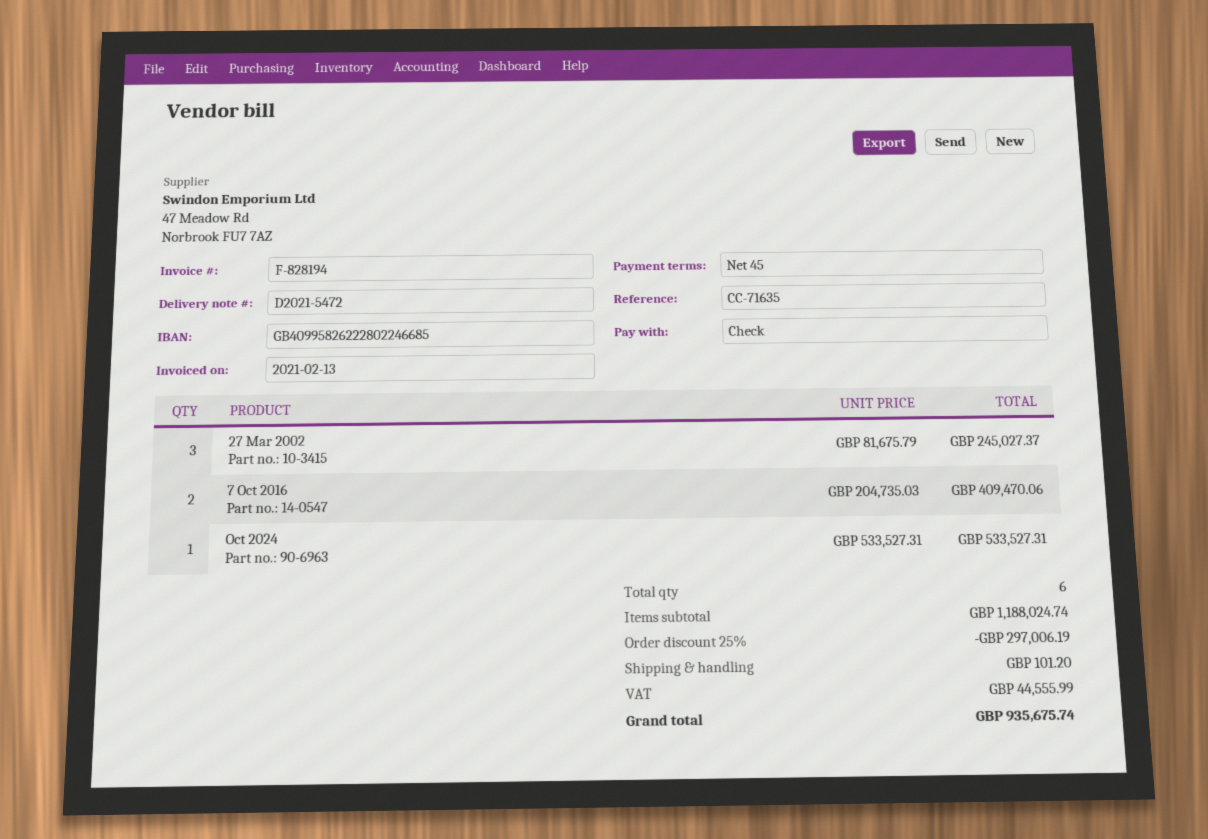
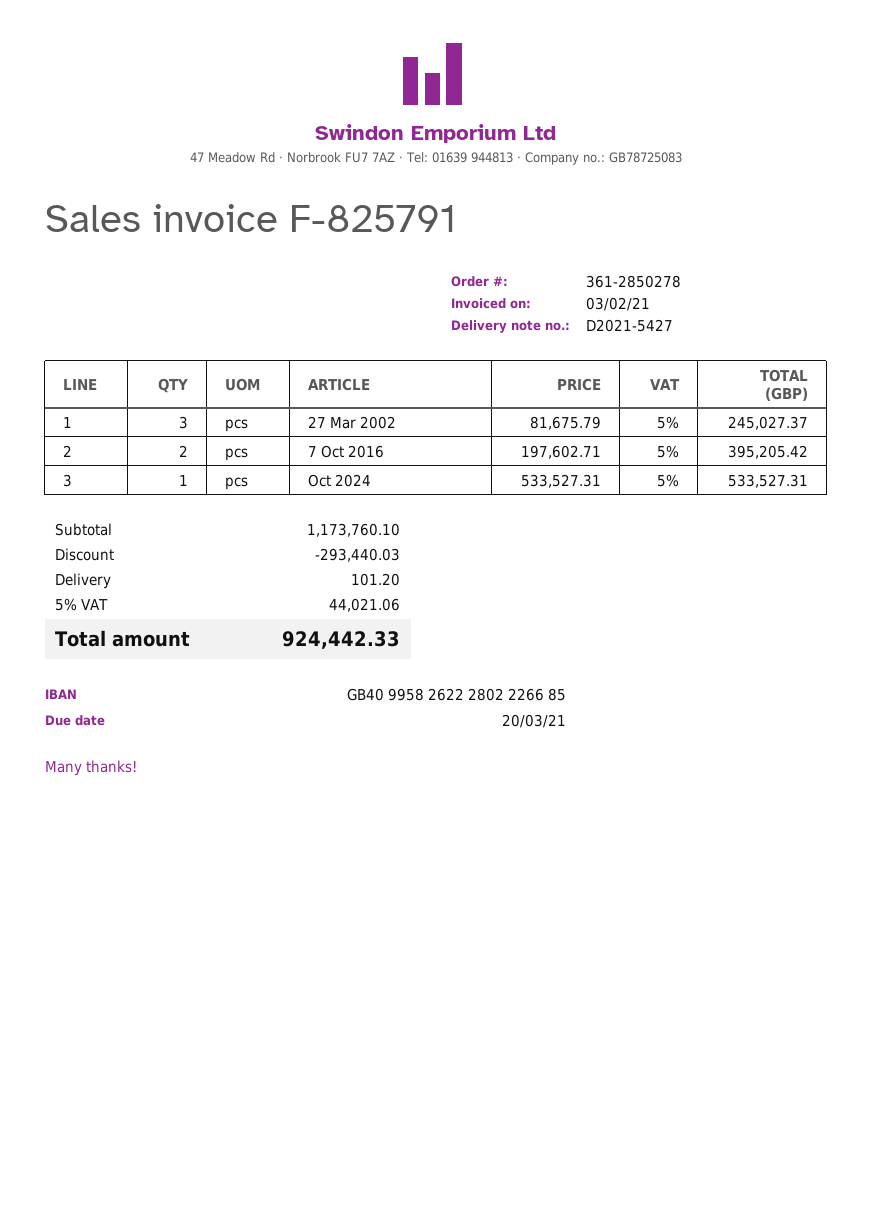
delivery note number: D2021-5472 -> D2021-5427
invoice number: F-828194 -> F-825791
invoice date: 2021-02-13 -> 2021-02-03
bank account: GB40995826222802246685 -> GB40995826222802226685
7 Oct 2016: 2 x 204735.03 = 409470.06 -> 2 x 197602.71 = 395205.42
subtotal: 1188024.74 -> 1173760.10
discount: 297006.19 -> 293440.03
tax: 44555.99 -> 44021.06
total: 935675.74 -> 924442.33

